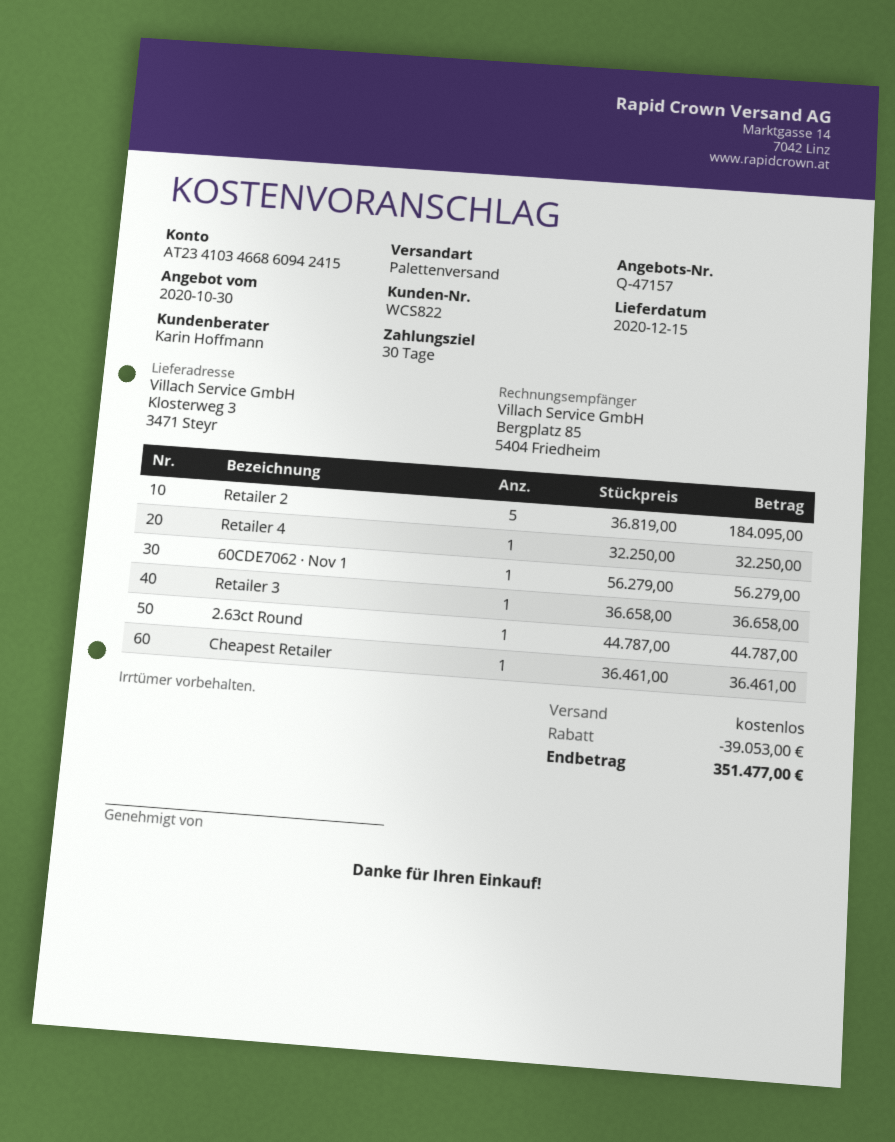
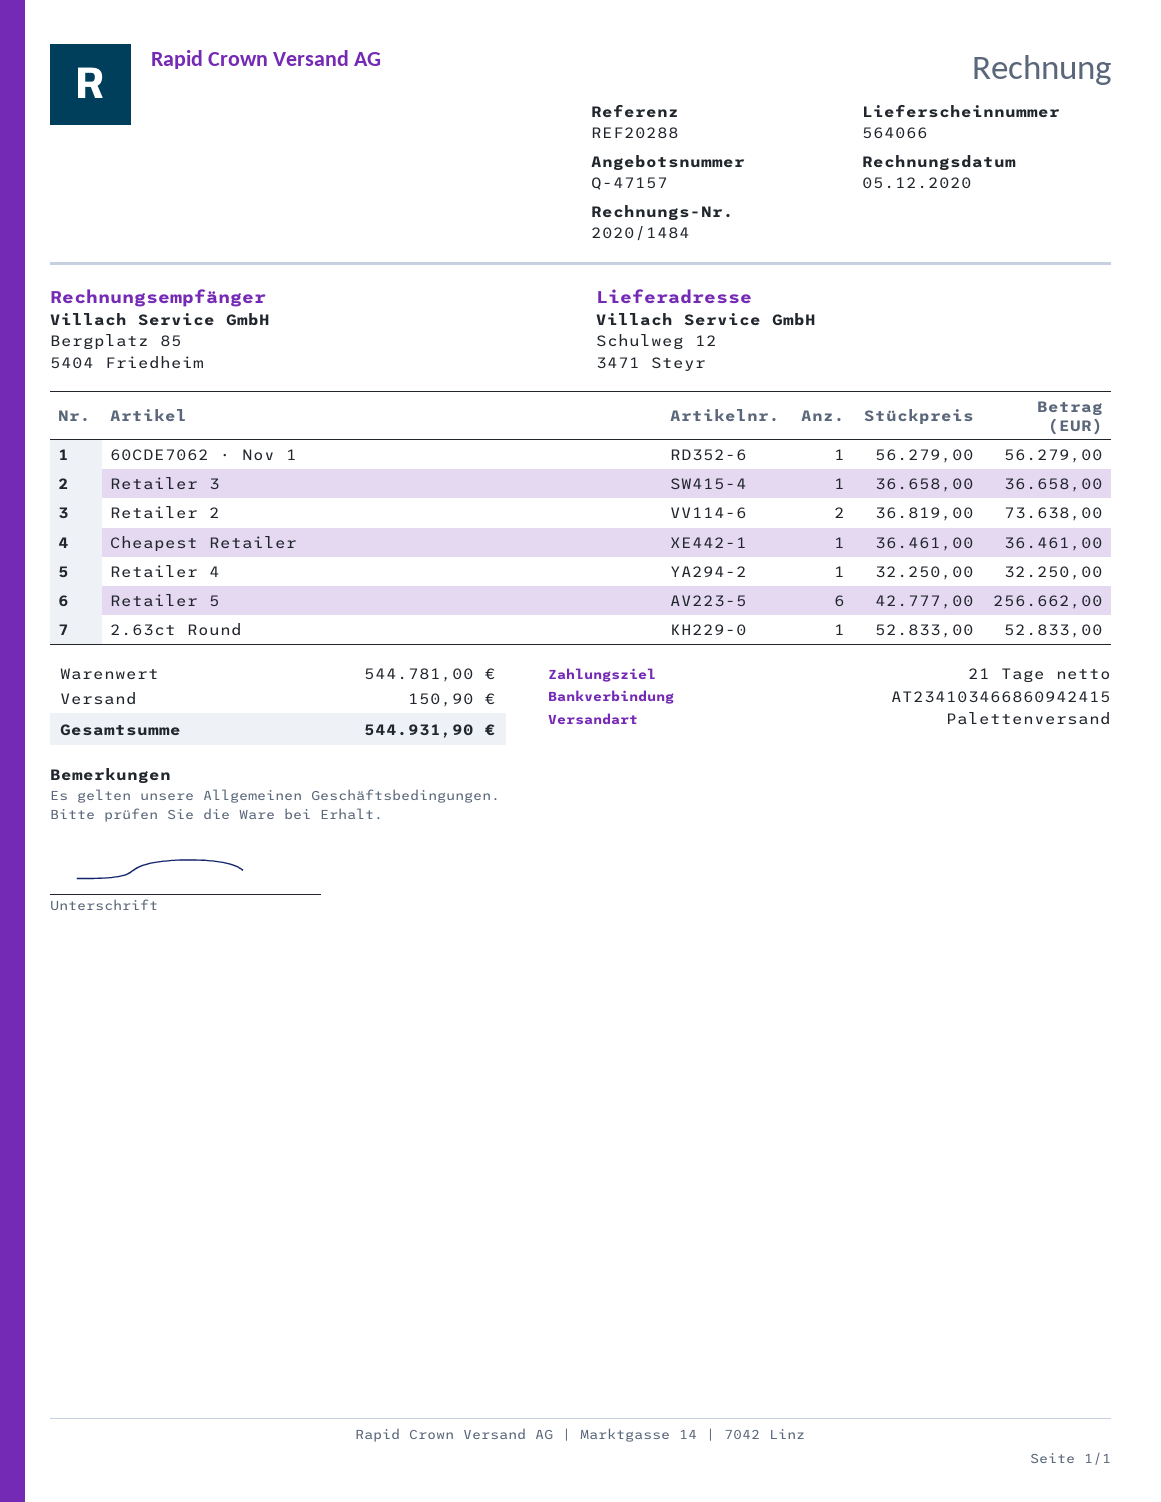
payment terms: 30 days -> 21 days
ship to: Klosterweg 3, 3471 Steyr -> Schulweg 12, 3471 Steyr
Retailer 2: 5 x 36819.00 = 184095.00 -> 2 x 36819.00 = 73638.00
2.63ct Round: 1 x 44787.00 = 44787.00 -> 1 x 52833.00 = 52833.00
Retailer 5: none -> 6 x 42777.00 = 256662.00
discount: 39053.00 -> none
shipping: 0.00 -> 150.90
total: 351477.00 -> 544931.90

